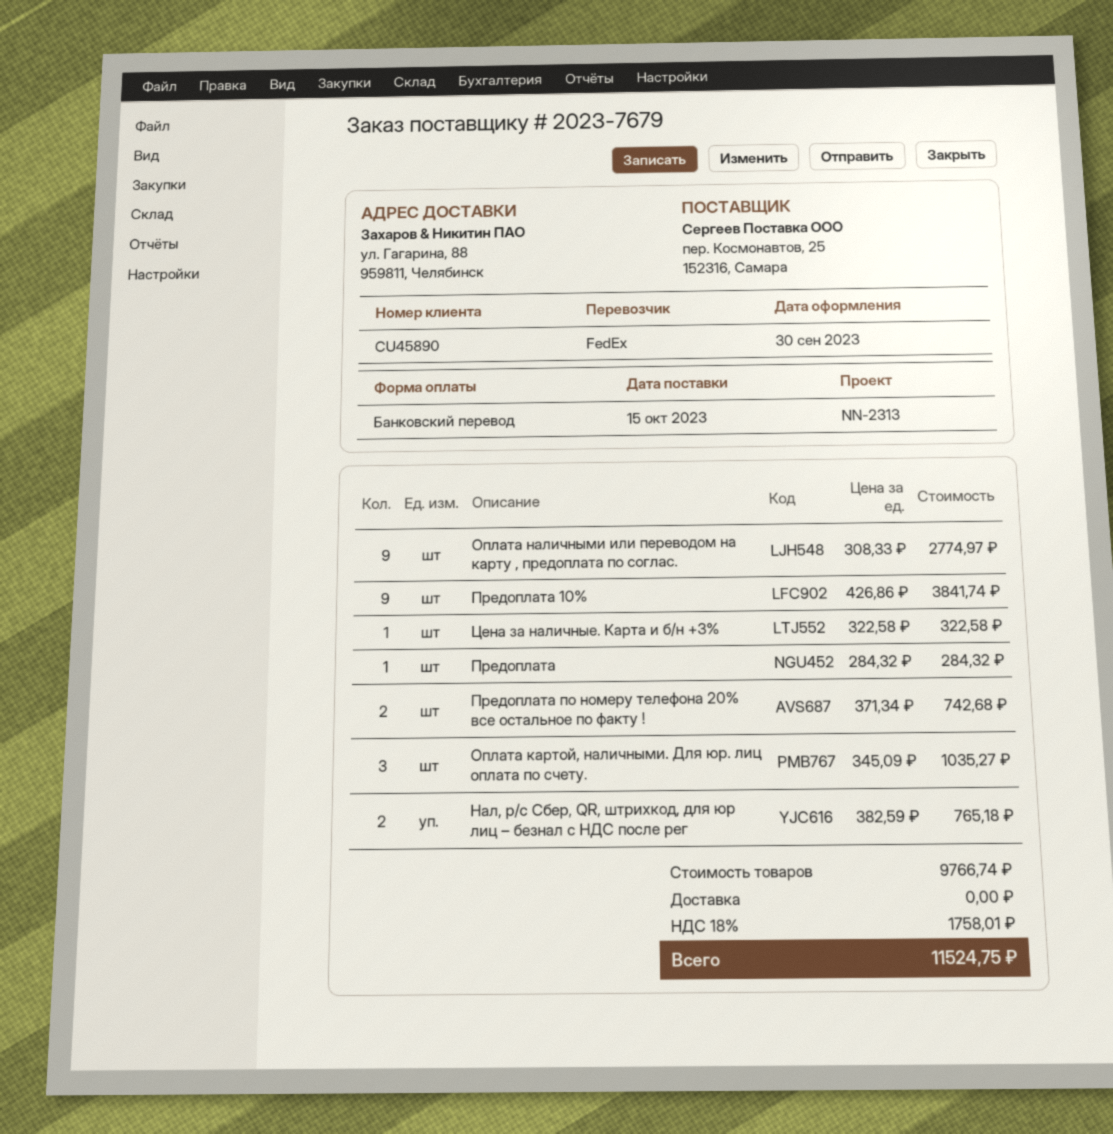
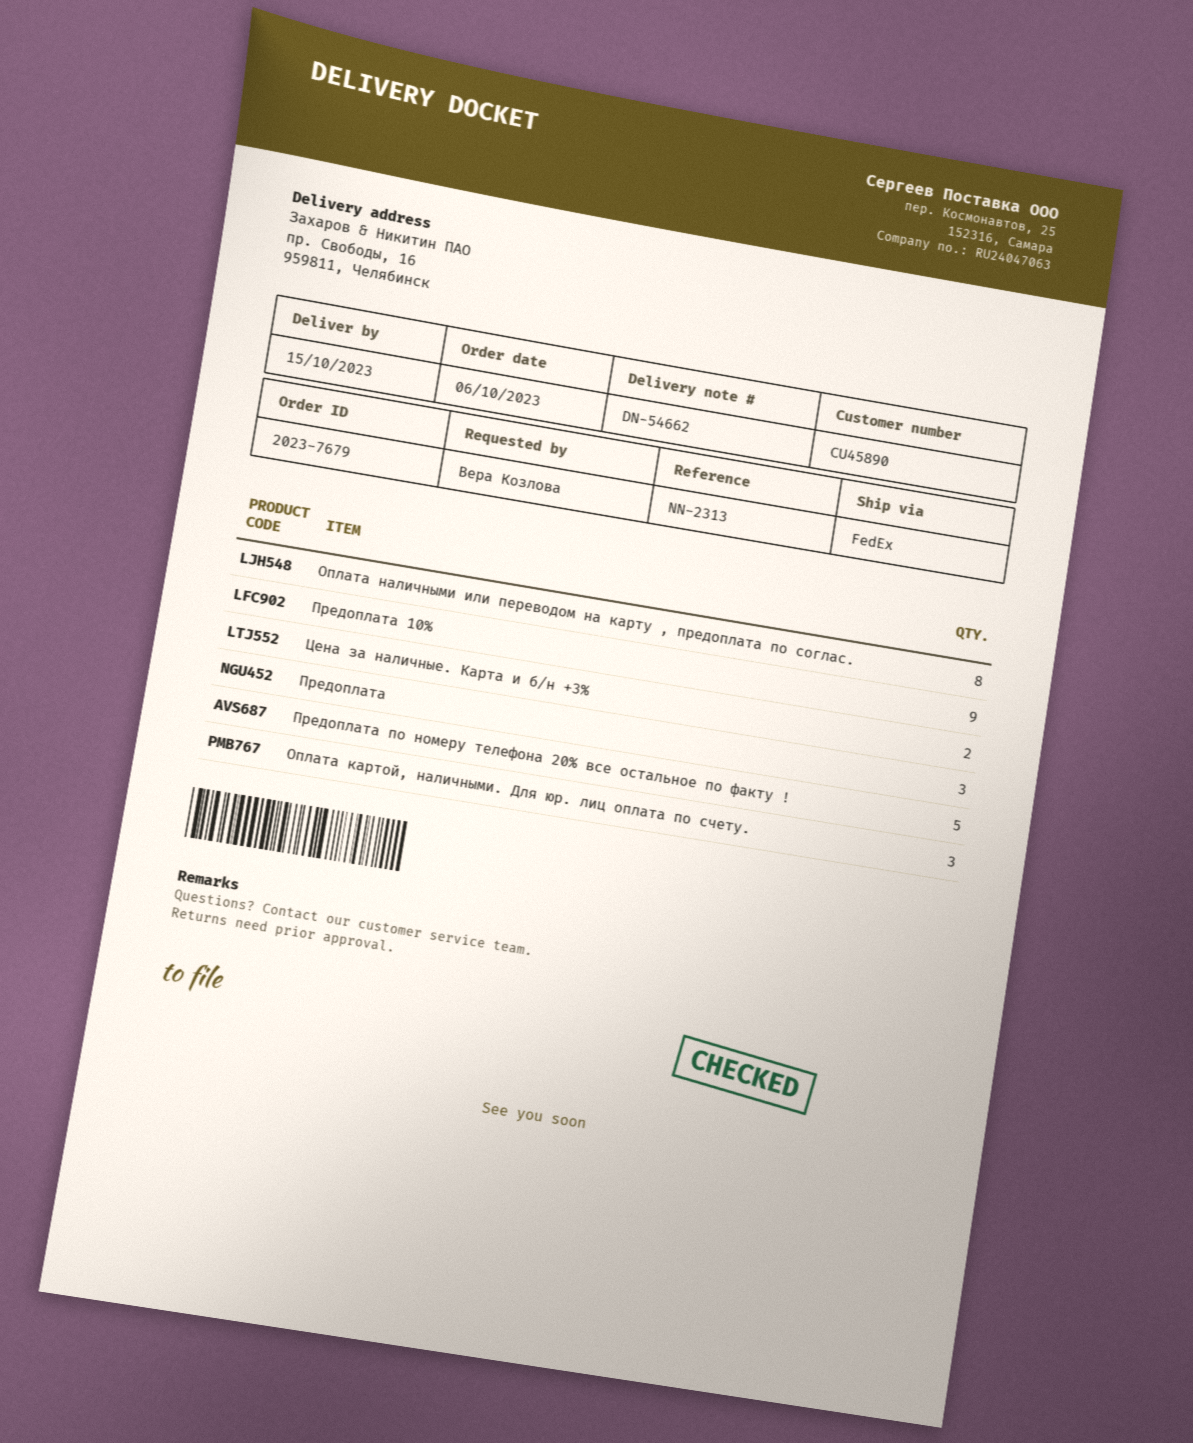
order date: 2023-09-30 -> 2023-10-06
ship to: ул. Гагарина, 88, 959811, Челябинск -> пр. Свободы, 16, 959811, Челябинск
Оплата наличными или переводом на карту , предоплата по соглас.: 9 -> 8
Цена за наличные. Карта и б/н +3%: 1 -> 2
Предоплата: 1 -> 3
Предоплата по номеру телефона 20% все остальное по факту !: 2 -> 5
Нал, р/с Сбер, QR, штрихкод, для юр лиц – безнал с НДС после рег: 2 -> none

